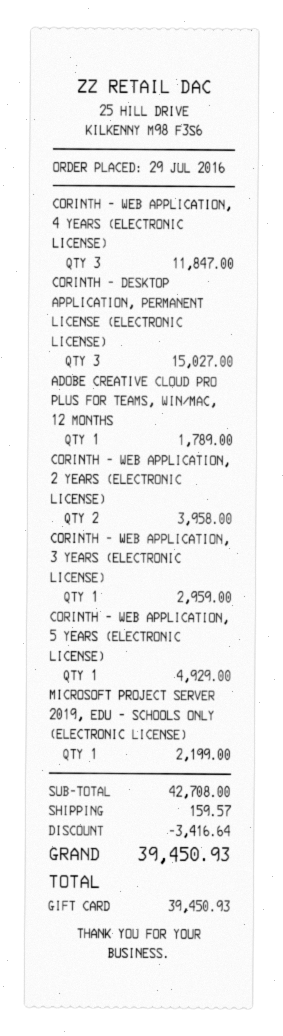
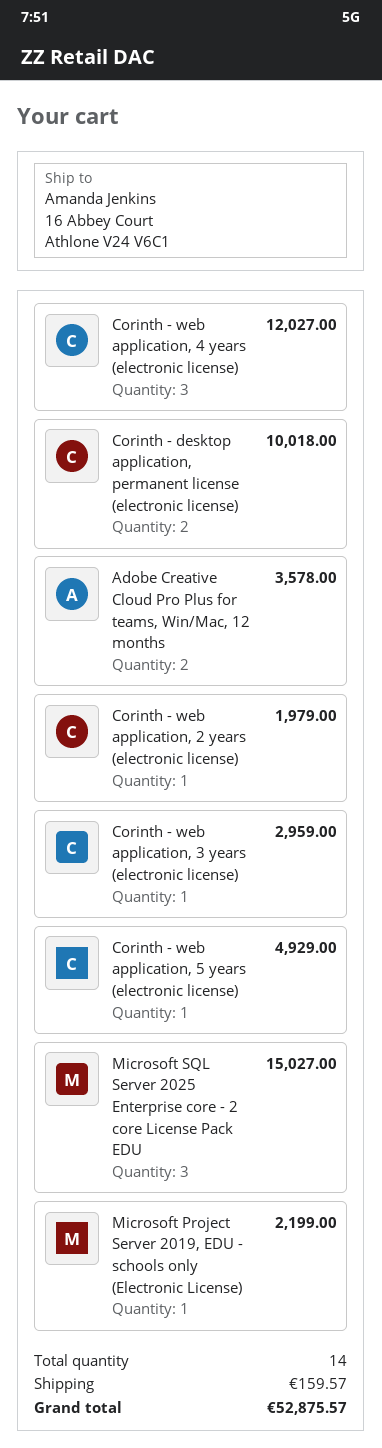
CORINTH - WEB APPLICATION, 4 YEARS (ELECTRONIC LICENSE): 3 for 11847.00 -> 3 for 12027.00
CORINTH - DESKTOP APPLICATION, PERMANENT LICENSE (ELECTRONIC LICENSE): 3 for 15027.00 -> 2 for 10018.00
ADOBE CREATIVE CLOUD PRO PLUS FOR TEAMS, WIN/MAC, 12 MONTHS: 1 for 1789.00 -> 2 for 3578.00
CORINTH - WEB APPLICATION, 2 YEARS (ELECTRONIC LICENSE): 2 for 3958.00 -> 1 for 1979.00
Microsoft SQL Server 2025 Enterprise core - 2 core License Pack EDU: none -> 3 for 15027.00
discount: 3416.64 -> none
total: 39450.93 -> 52875.57

